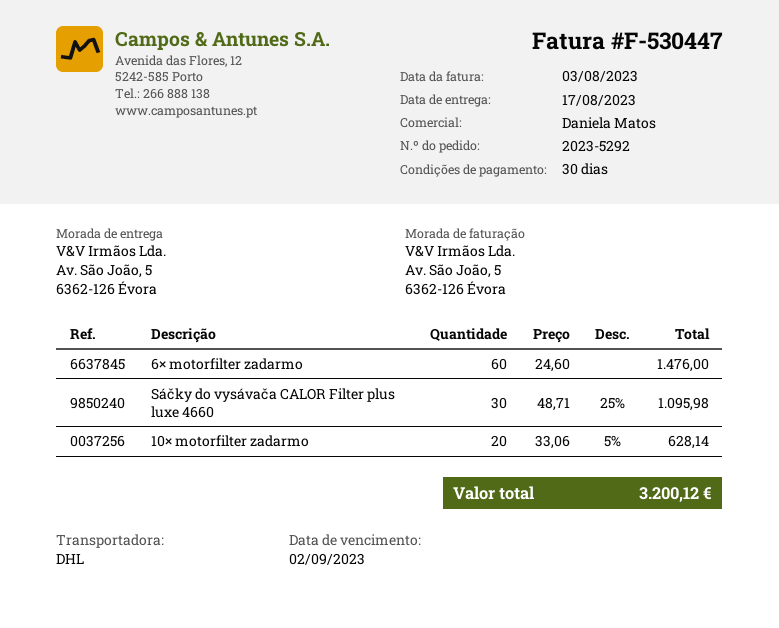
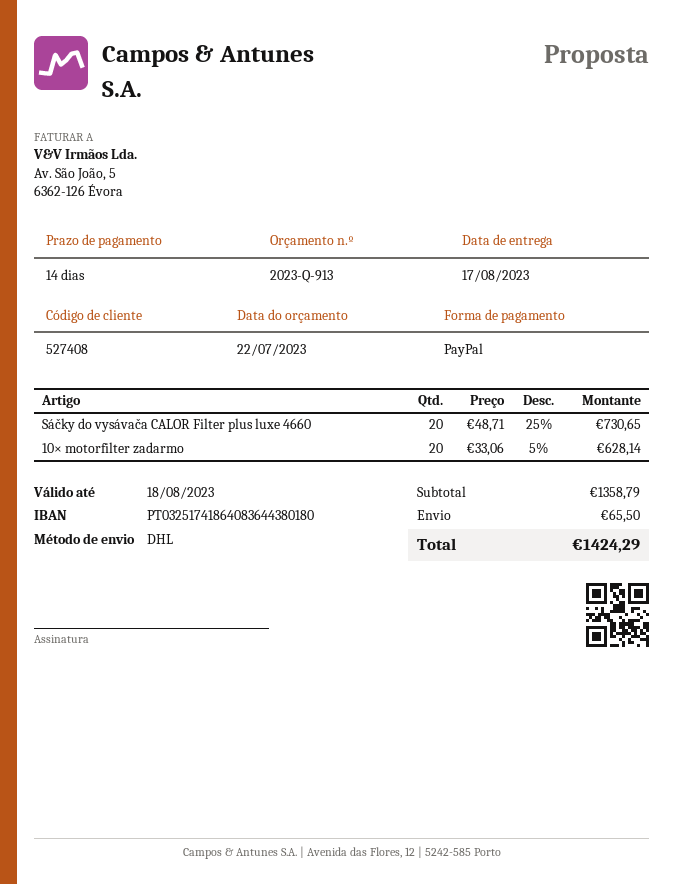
payment terms: 30 days -> 14 days
6× motorfilter zadarmo: 60 x 24.60 = 1476.00 -> none
Sáčky do vysávača CALOR Filter plus luxe 4660: 30 x 48.71 - 25% = 1095.98 -> 20 x 48.71 - 25% = 730.65
shipping: none -> 65.50
total: 3200.12 -> 1424.29

